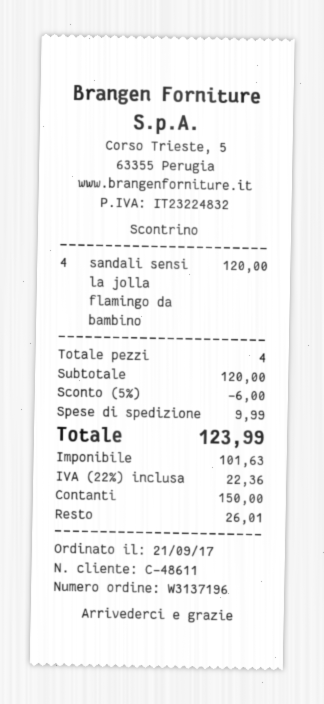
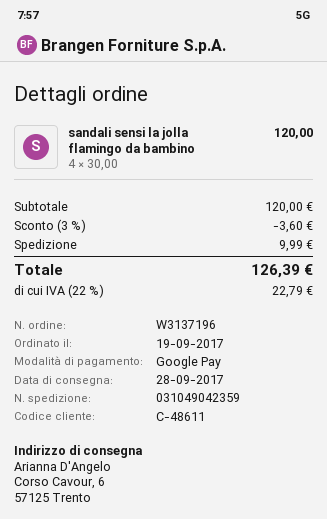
order date: 2017-09-21 -> 2017-09-19
payment method: cash -> Google Pay
discount: 5% = 6.00 -> 3% = 3.60
tax: 22% = 22.36 -> 22% = 22.79
total: 123.99 -> 126.39

